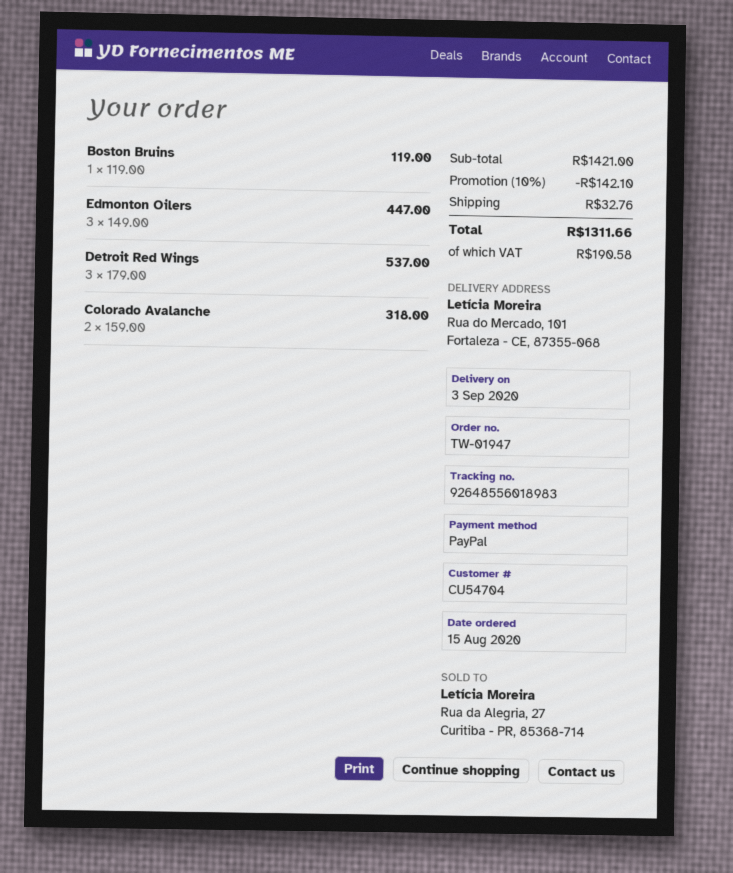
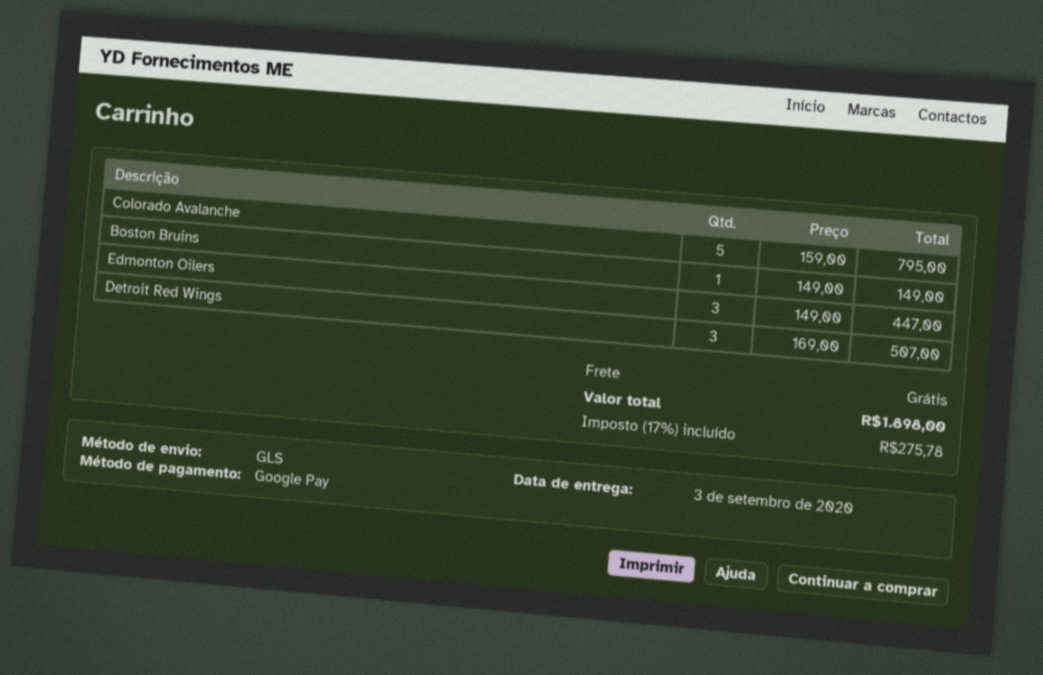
payment method: PayPal -> Google Pay
Boston Bruins: 1 x 119.00 = 119.00 -> 1 x 149.00 = 149.00
Detroit Red Wings: 3 x 179.00 = 537.00 -> 3 x 169.00 = 507.00
Colorado Avalanche: 2 x 159.00 = 318.00 -> 5 x 159.00 = 795.00
discount: 10% = 142.10 -> none
shipping: 32.76 -> 0.00
tax: 190.58 -> 275.78
total: 1311.66 -> 1898.00

